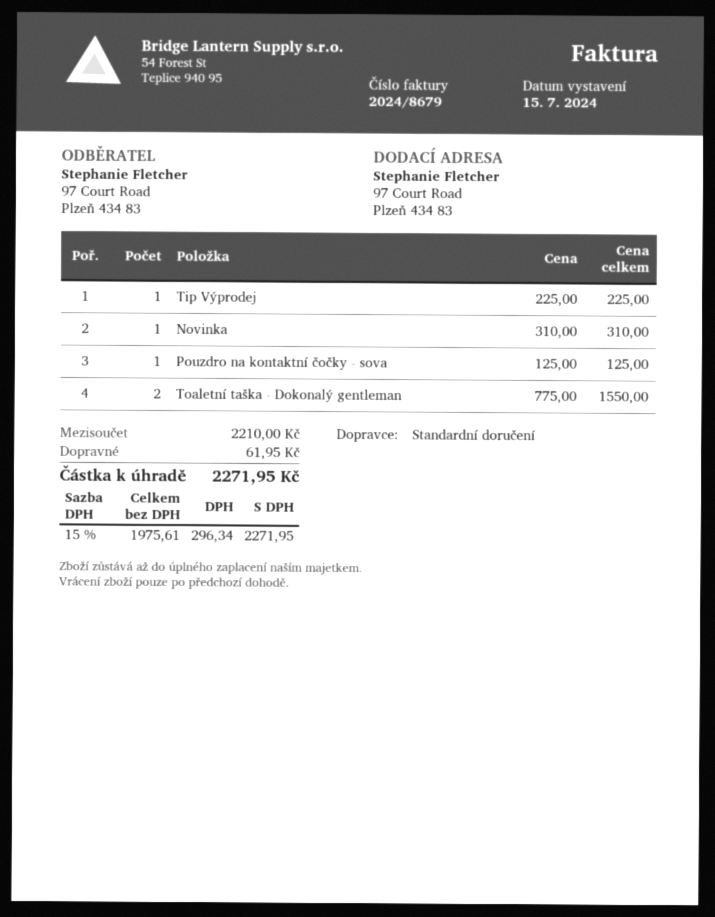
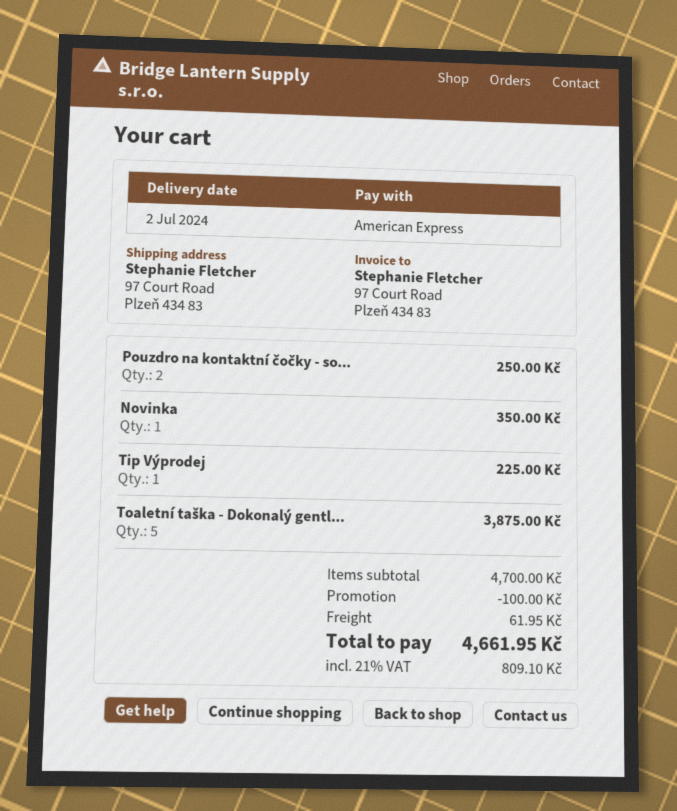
Novinka: 1 for 310.00 -> 1 for 350.00
Pouzdro na kontaktní čočky - sova: 1 for 125.00 -> 2 for 250.00
Toaletní taška - Dokonalý gentleman: 2 for 1550.00 -> 5 for 3875.00
subtotal: 2210.00 -> 4700.00
discount: none -> 100.00
tax: 15% = 296.34 -> 21% = 809.10
total: 2271.95 -> 4661.95

